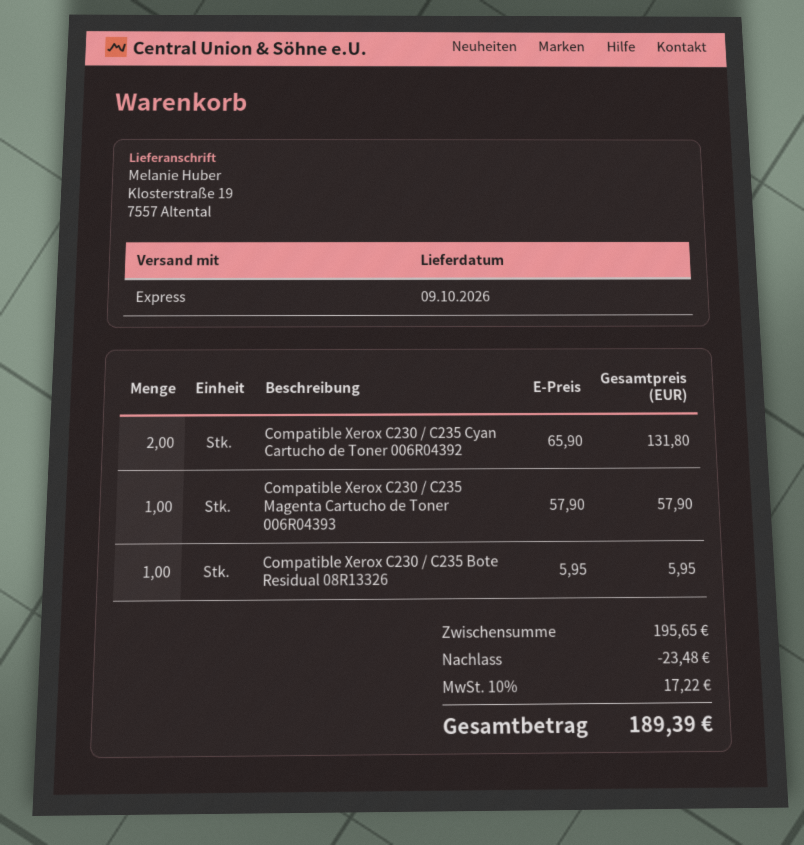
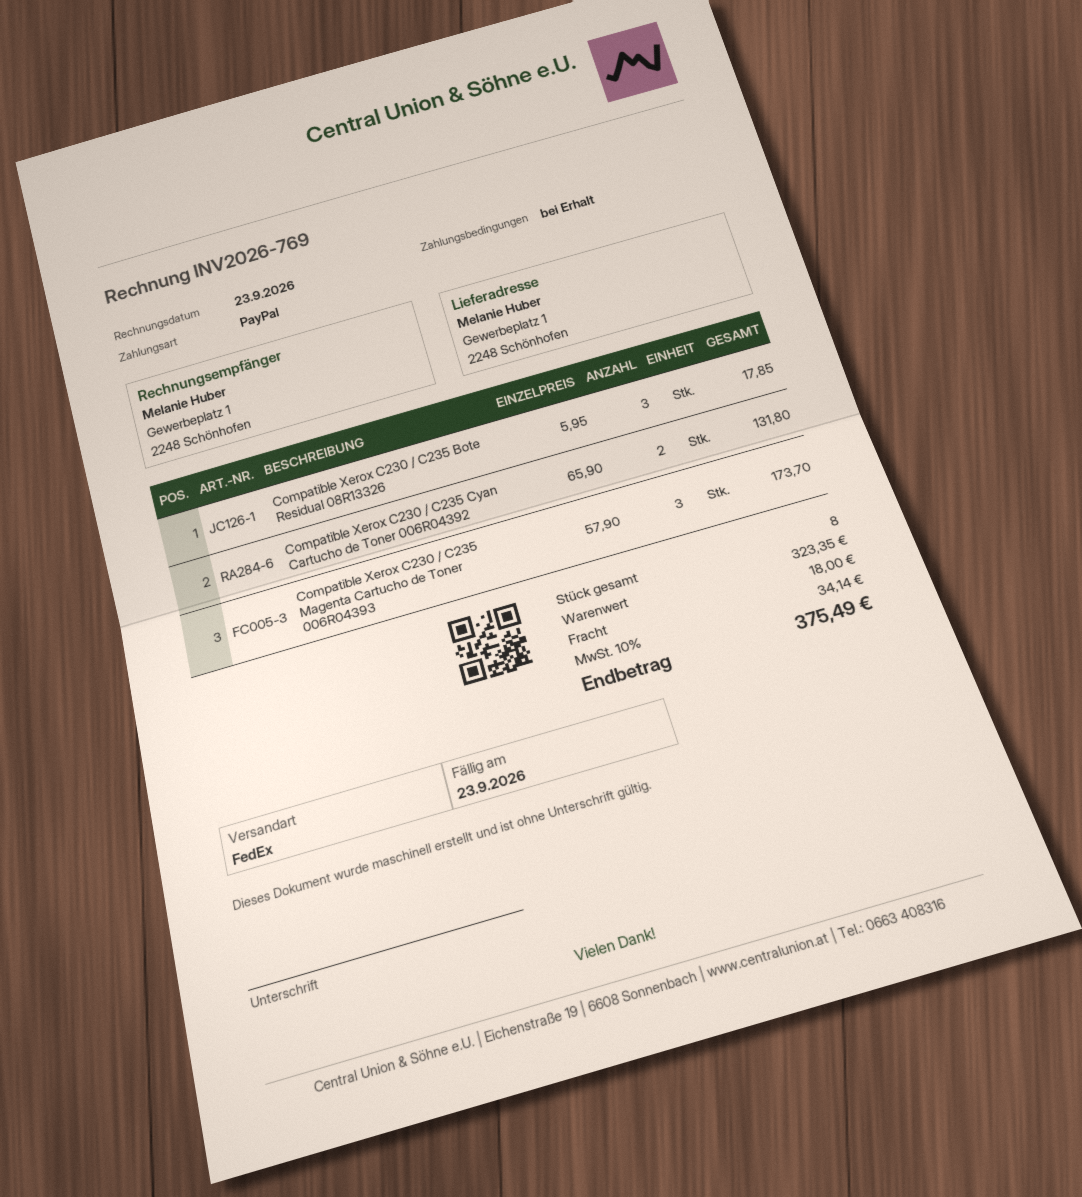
shipping method: express -> FedEx
ship to: Klosterstraße 19, 7557 Altental -> Gewerbeplatz 1, 2248 Schönhofen
Compatible Xerox C230 / C235 Magenta Cartucho de Toner 006R04393: 1 x 57.90 = 57.90 -> 3 x 57.90 = 173.70
Compatible Xerox C230 / C235 Bote Residual 08R13326: 1 x 5.95 = 5.95 -> 3 x 5.95 = 17.85
subtotal: 195.65 -> 323.35
discount: 23.48 -> none
shipping: none -> 18.00
tax: 10% = 17.22 -> 10% = 34.14
total: 189.39 -> 375.49

